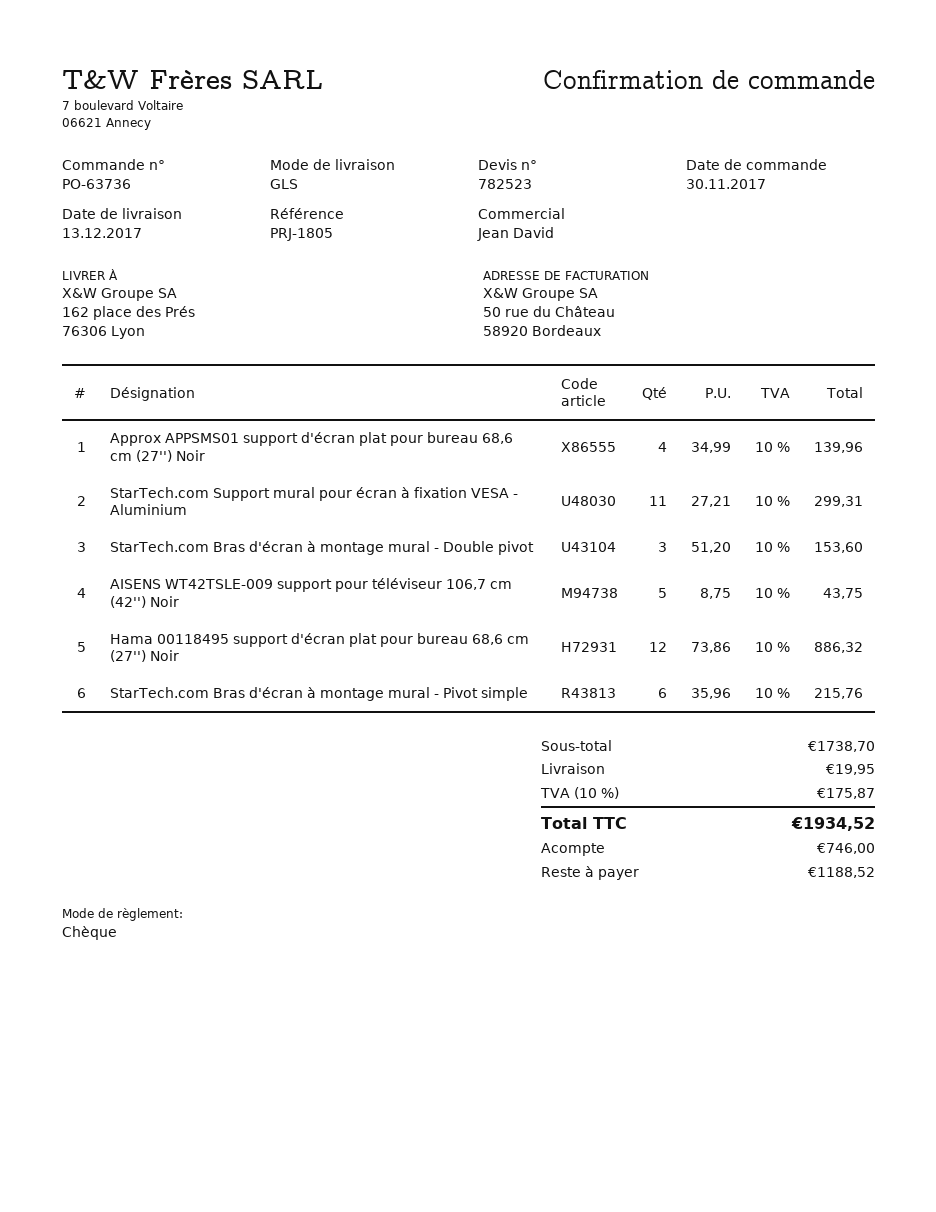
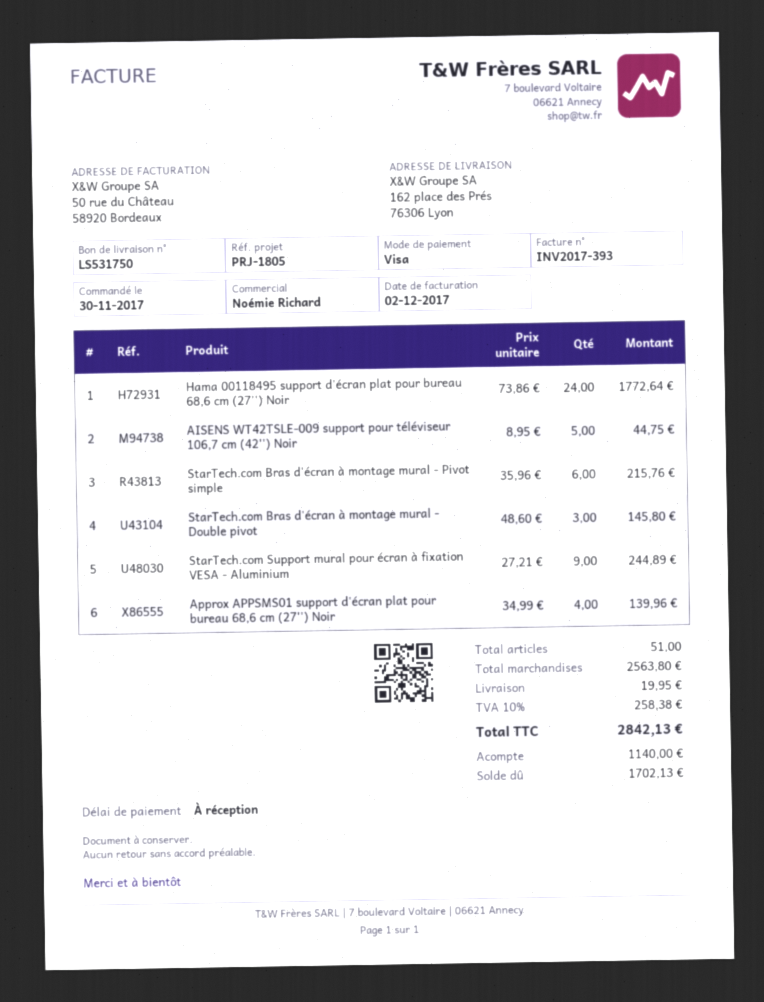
sales rep: Jean David -> Noémie Richard
payment method: cheque -> Visa
StarTech.com Support mural pour écran à fixation VESA - Aluminium: 11 x 27.21 = 299.31 -> 9 x 27.21 = 244.89
StarTech.com Bras d'écran à montage mural - Double pivot: 3 x 51.20 = 153.60 -> 3 x 48.60 = 145.80
AISENS WT42TSLE-009 support pour téléviseur 106,7 cm (42'') Noir: 5 x 8.75 = 43.75 -> 5 x 8.95 = 44.75
Hama 00118495 support d'écran plat pour bureau 68,6 cm (27'') Noir: 12 x 73.86 = 886.32 -> 24 x 73.86 = 1772.64
subtotal: 1738.70 -> 2563.80
tax: 10% = 175.87 -> 10% = 258.38
total: 1934.52 -> 2842.13
deposit: 746.00 -> 1140.00
balance: 1188.52 -> 1702.13

